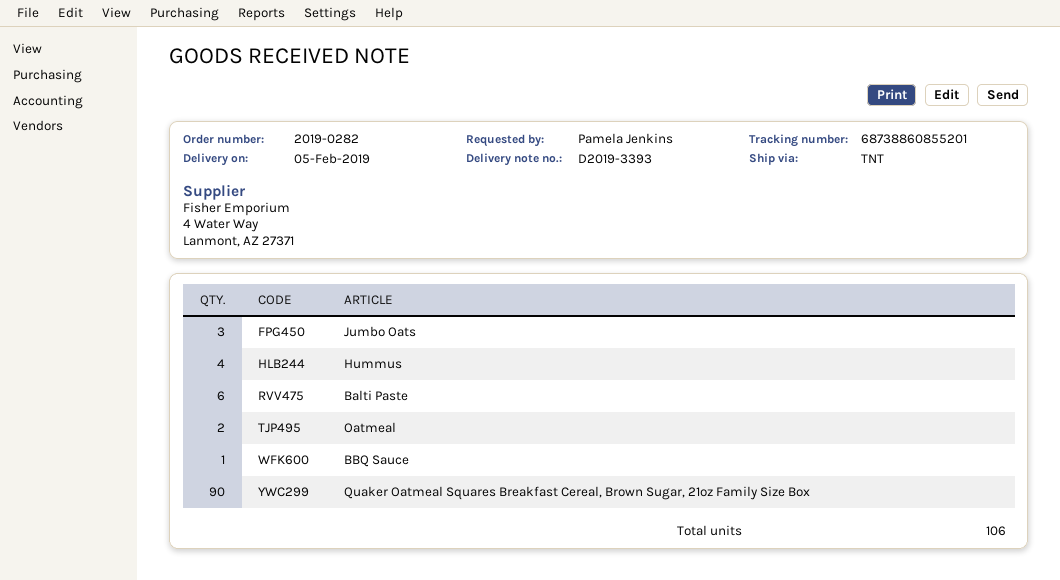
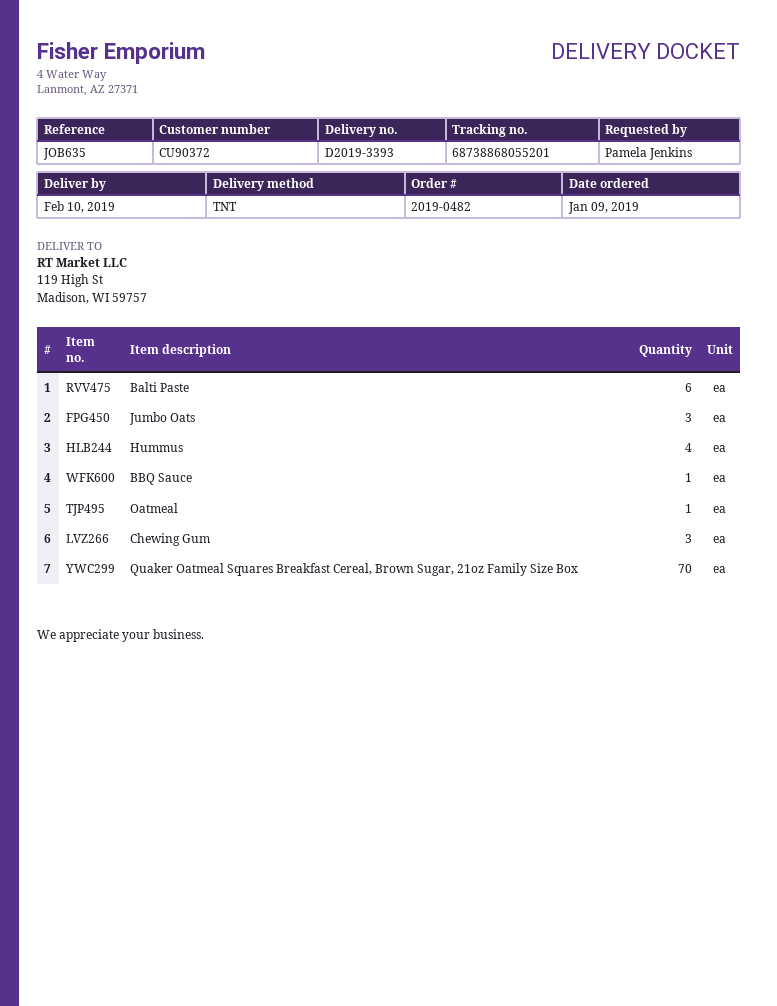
order number: 2019-0282 -> 2019-0482
delivery date: 2019-02-05 -> 2019-02-10
tracking number: 68738860855201 -> 68738868055201
Oatmeal: 2 -> 1
Quaker Oatmeal Squares Breakfast Cereal, Brown Sugar, 21oz Family Size Box: 90 -> 70
Chewing Gum: none -> 3

